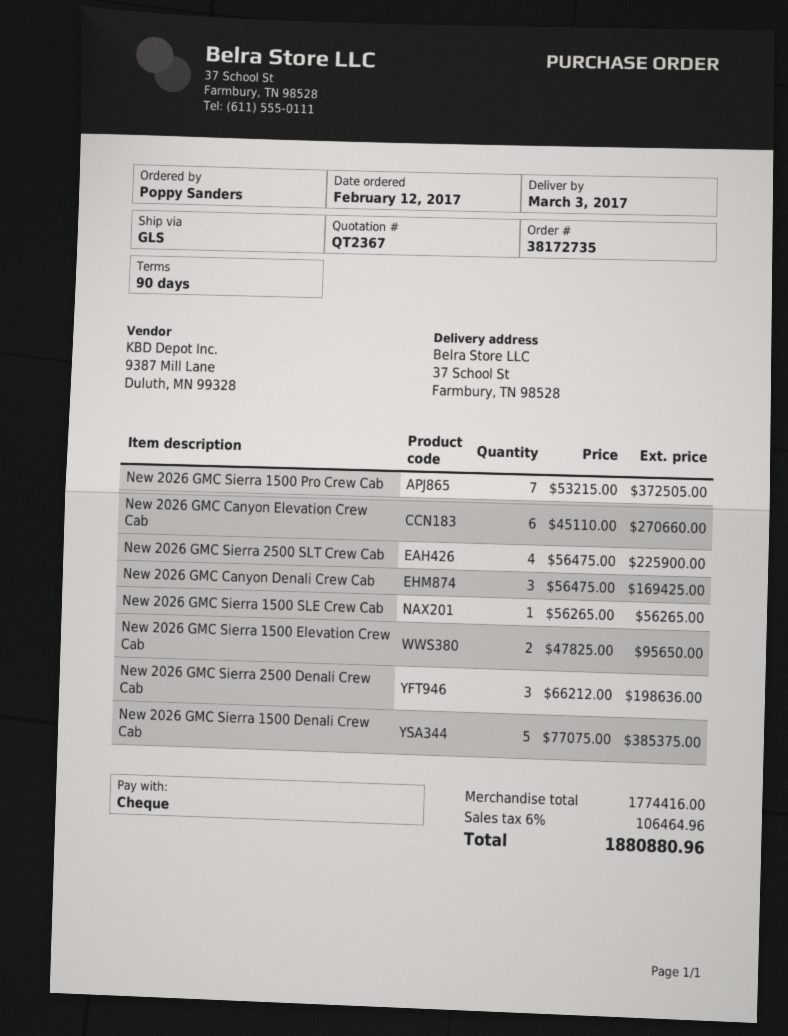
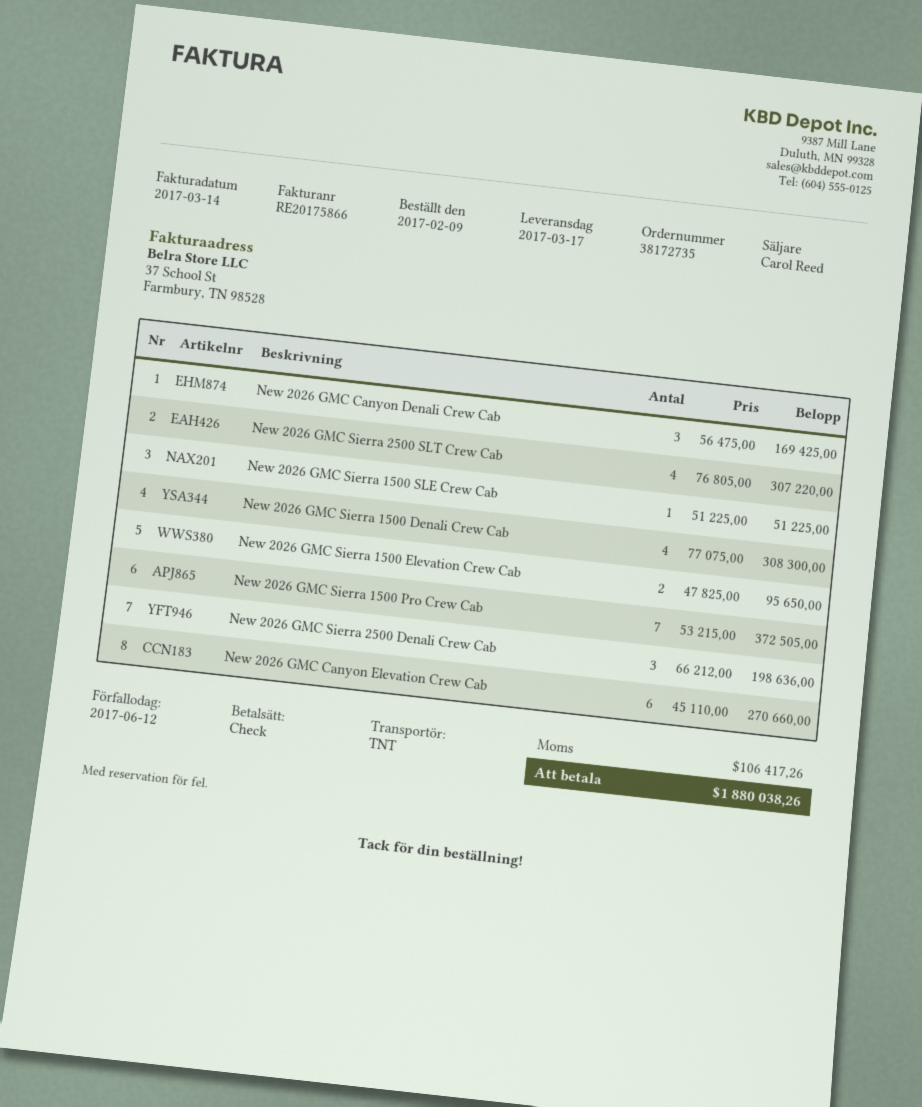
order date: 2017-02-12 -> 2017-02-09
delivery date: 2017-03-03 -> 2017-03-17
shipping method: GLS -> TNT
New 2026 GMC Sierra 2500 SLT Crew Cab: 4 x 56475.00 = 225900.00 -> 4 x 76805.00 = 307220.00
New 2026 GMC Sierra 1500 SLE Crew Cab: 1 x 56265.00 = 56265.00 -> 1 x 51225.00 = 51225.00
New 2026 GMC Sierra 1500 Denali Crew Cab: 5 x 77075.00 = 385375.00 -> 4 x 77075.00 = 308300.00
tax: 106464.96 -> 106417.26
total: 1880880.96 -> 1880038.26

